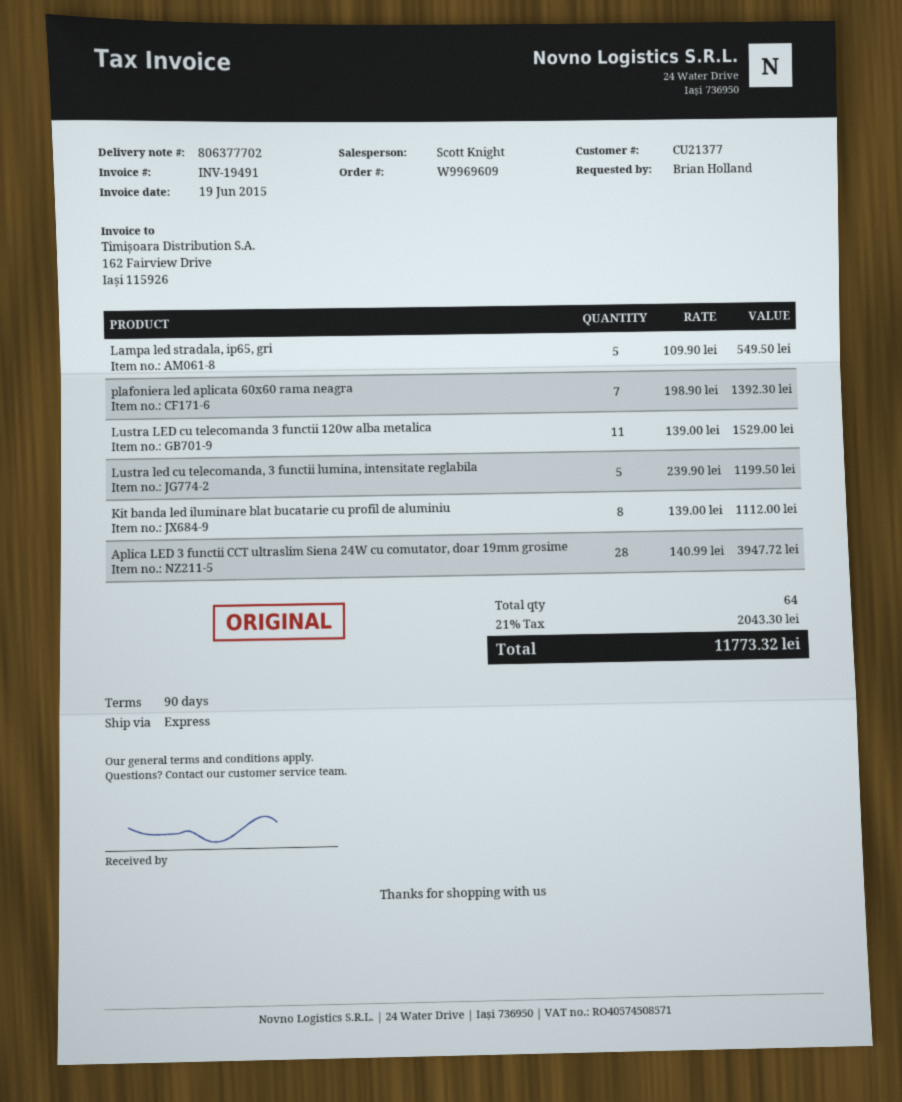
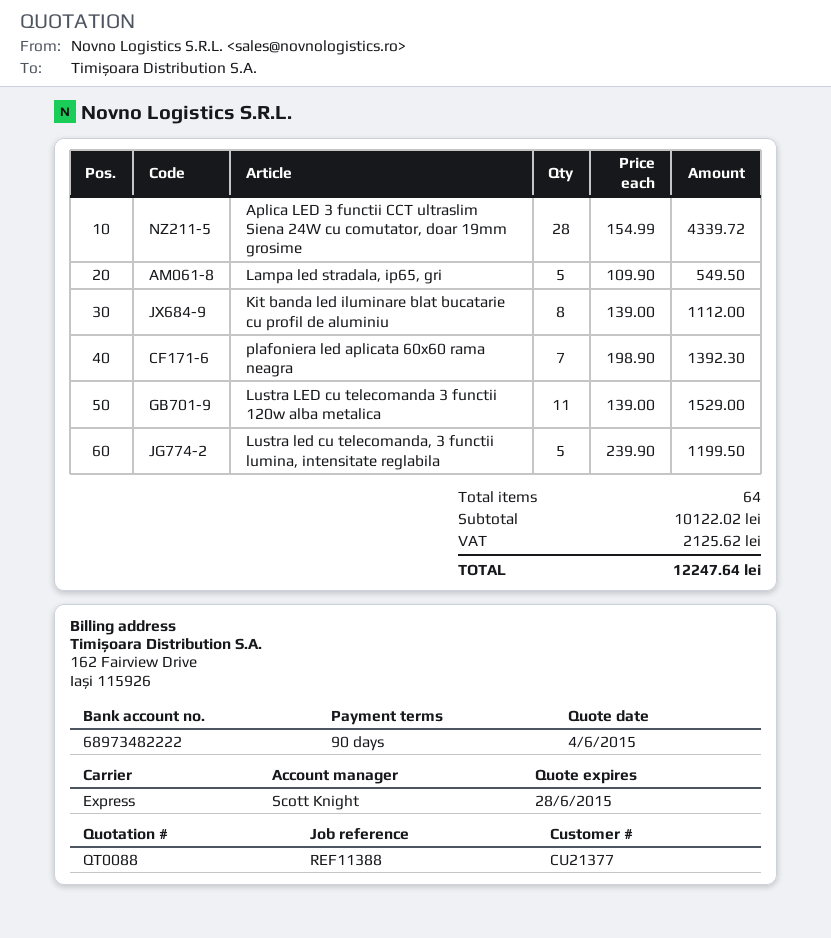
Aplica LED 3 functii CCT ultraslim Siena 24W cu comutator, doar 19mm grosime: 28 x 140.99 = 3947.72 -> 28 x 154.99 = 4339.72
tax: 2043.30 -> 2125.62
total: 11773.32 -> 12247.64

